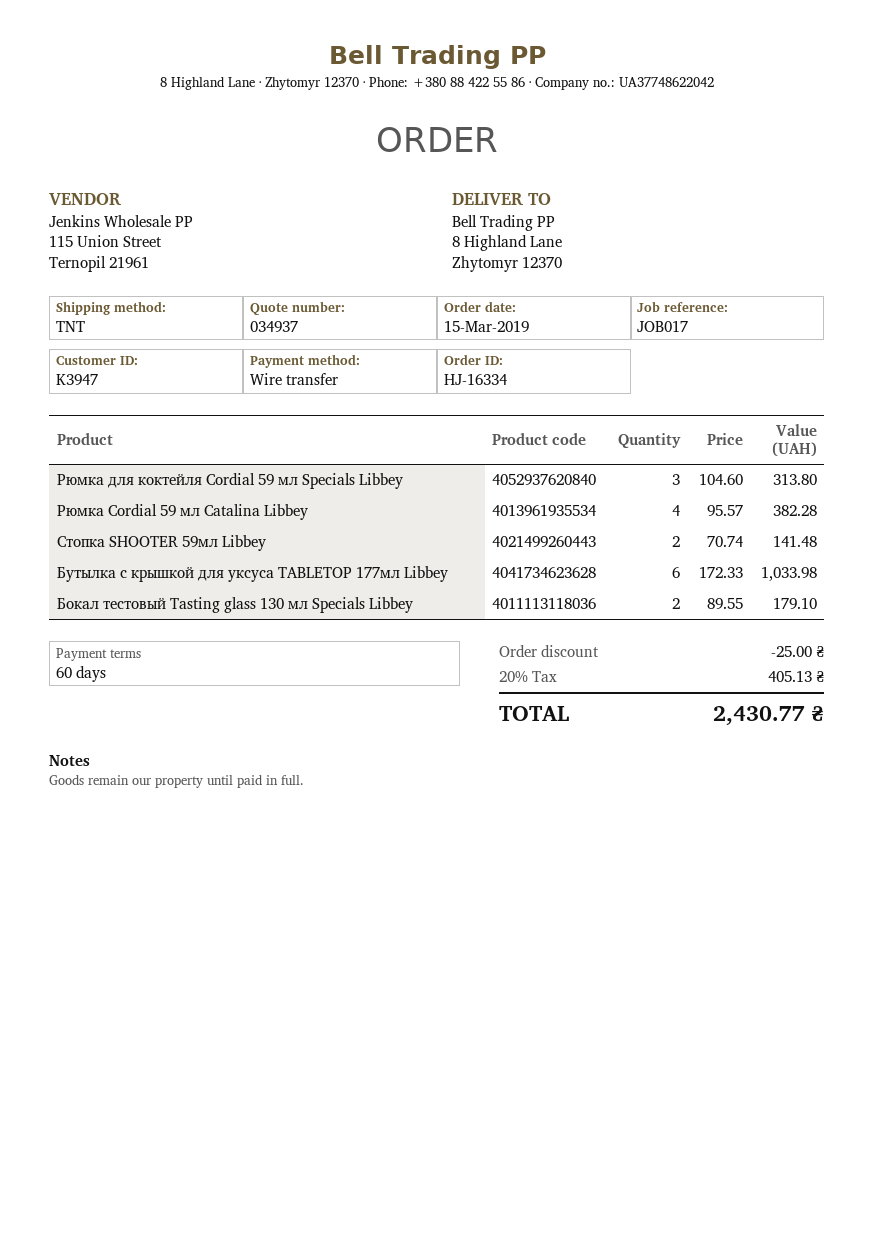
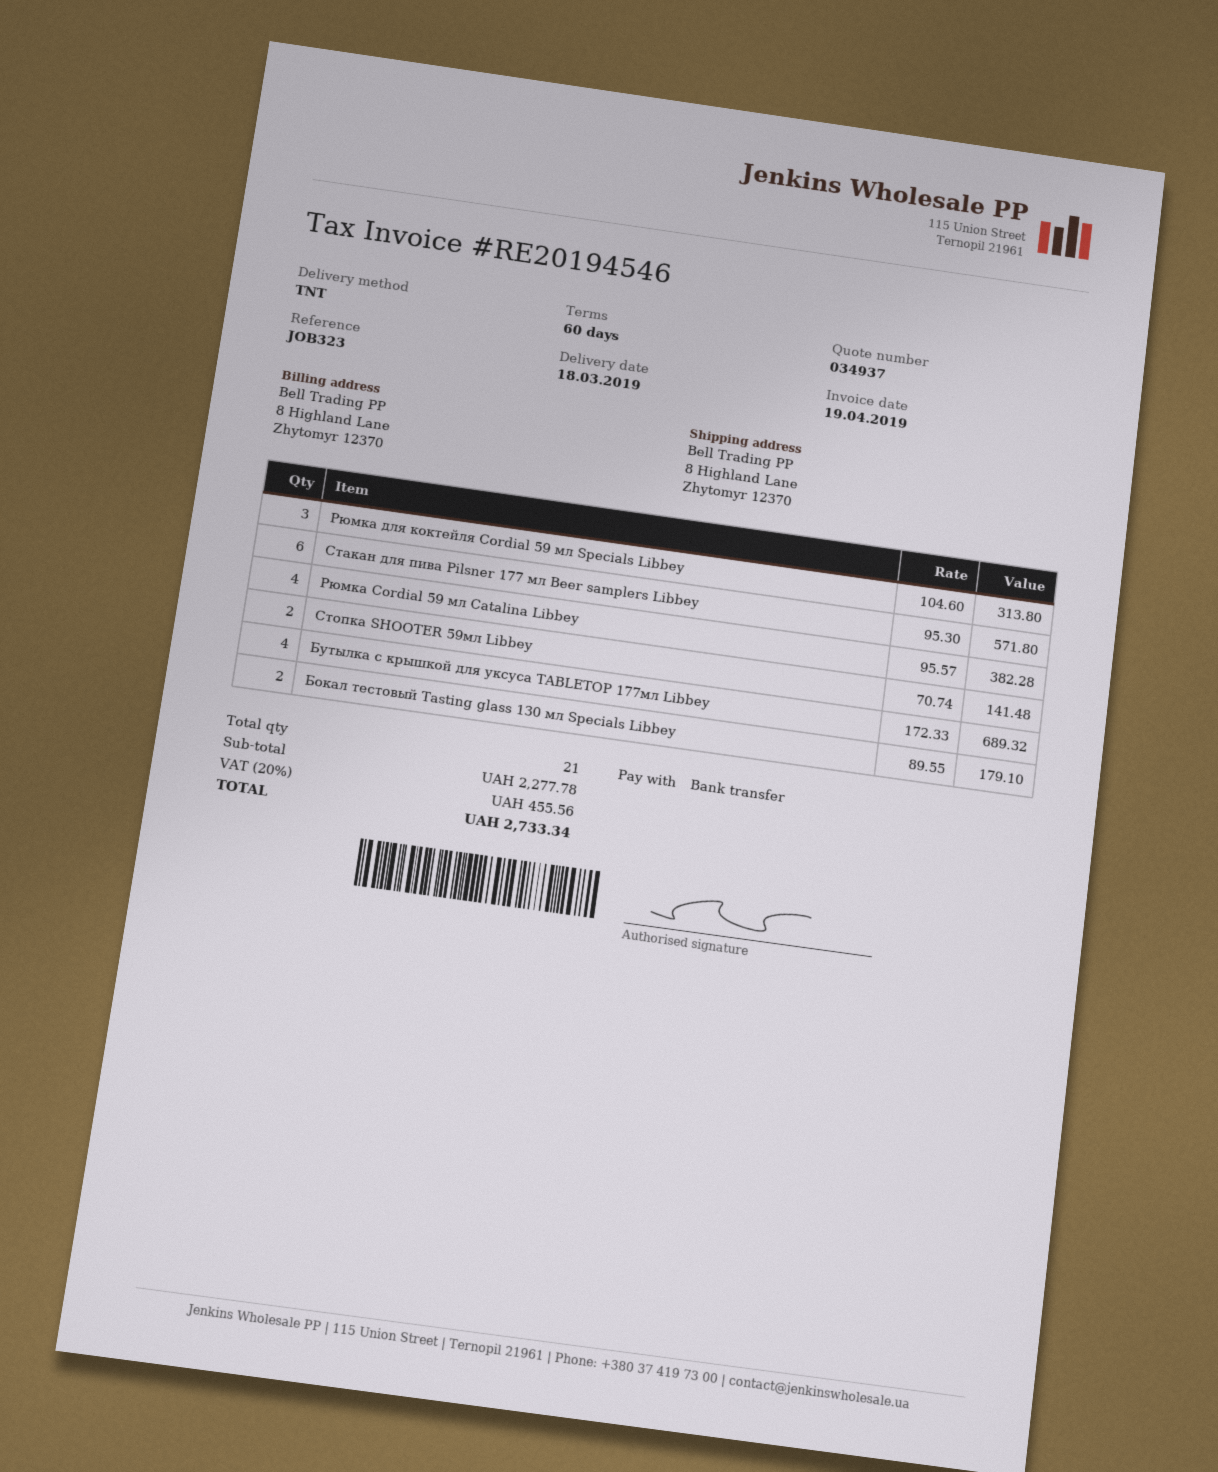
reference: JOB017 -> JOB323
Бутылка с крышкой для уксуса TABLETOP 177мл Libbey: 6 x 172.33 = 1033.98 -> 4 x 172.33 = 689.32
Стакан для пива Pilsner 177 мл Beer samplers Libbey: none -> 6 x 95.30 = 571.80
discount: 25.00 -> none
tax: 20% = 405.13 -> 20% = 455.56
total: 2430.77 -> 2733.34

